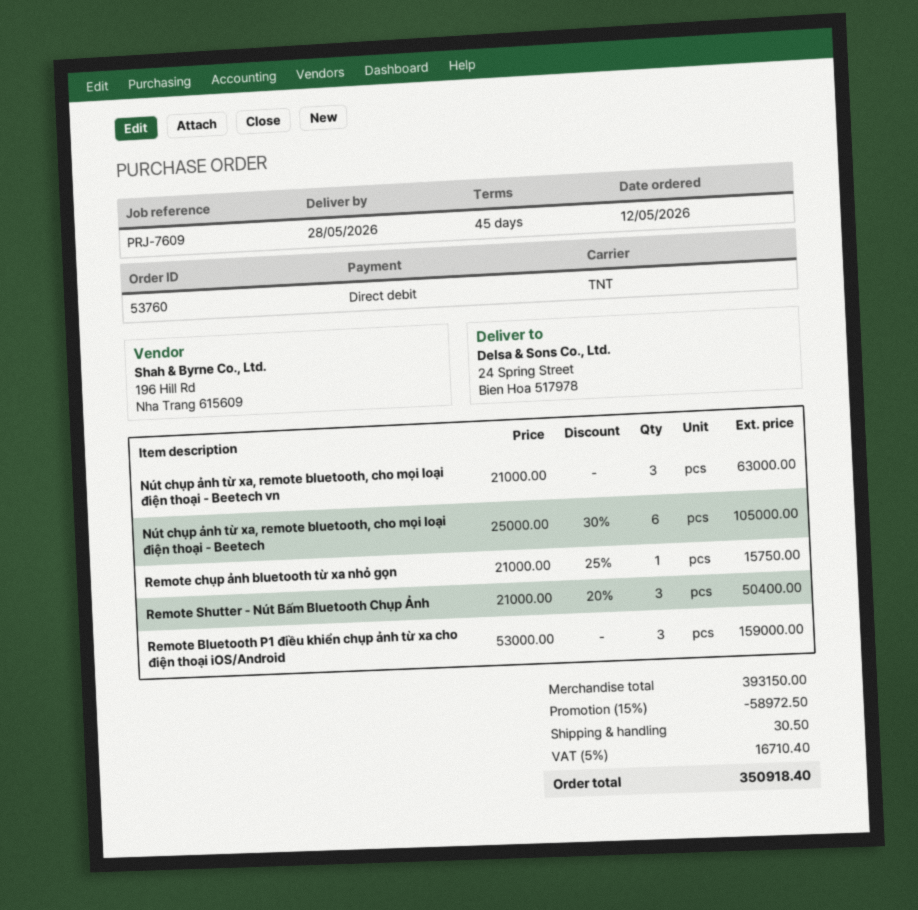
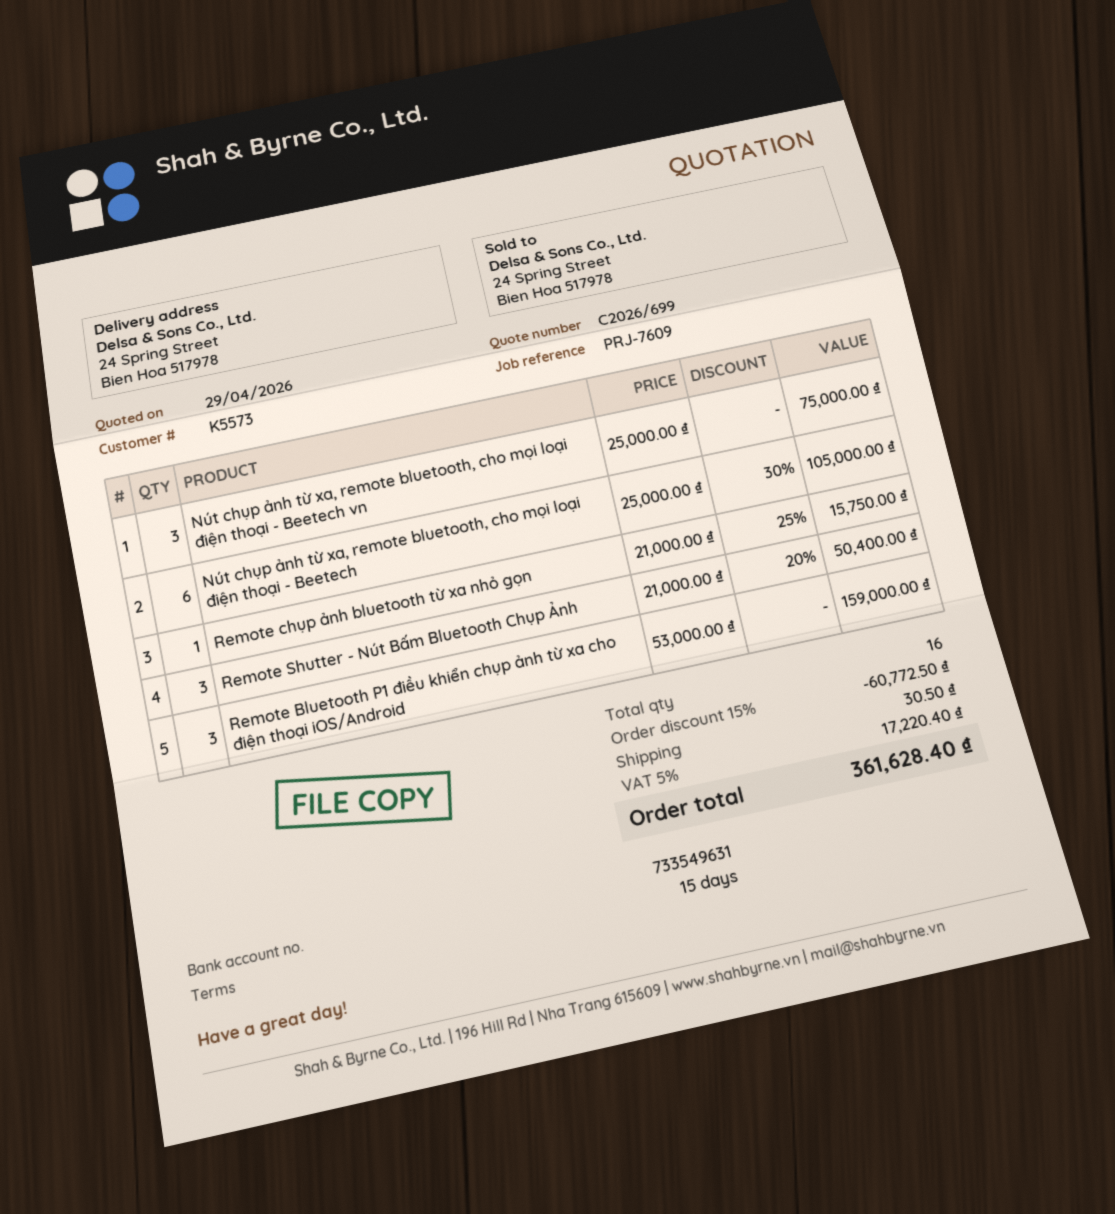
payment terms: 45 days -> 15 days
Nút chụp ảnh từ xa, remote bluetooth, cho mọi loại điện thoại - Beetech vn: 3 x 21000.00 = 63000.00 -> 3 x 25000.00 = 75000.00
discount: 15% = 58972.50 -> 15% = 60772.50
tax: 5% = 16710.40 -> 5% = 17220.40
total: 350918.40 -> 361628.40

